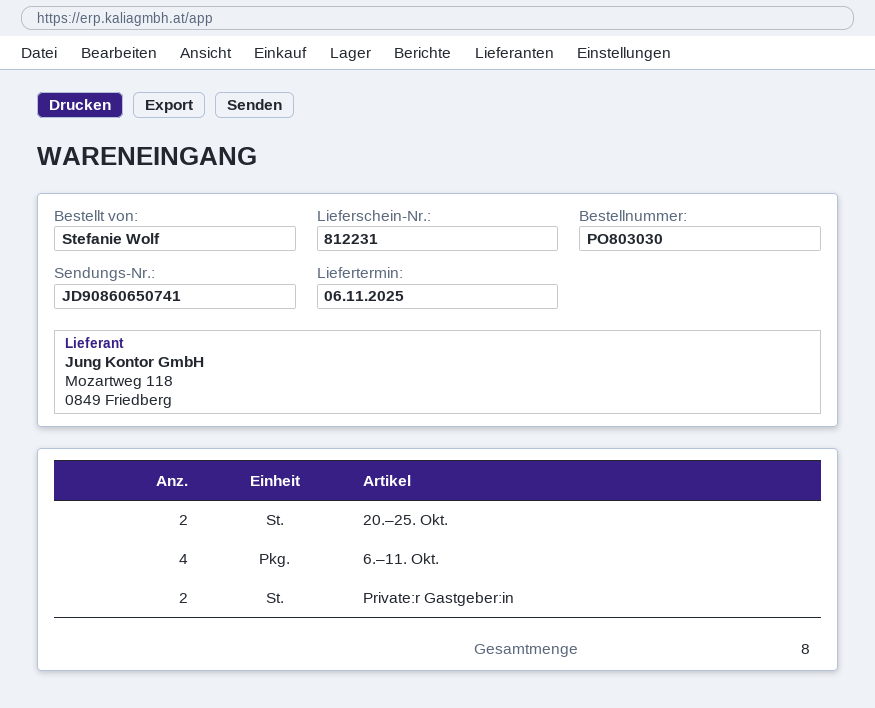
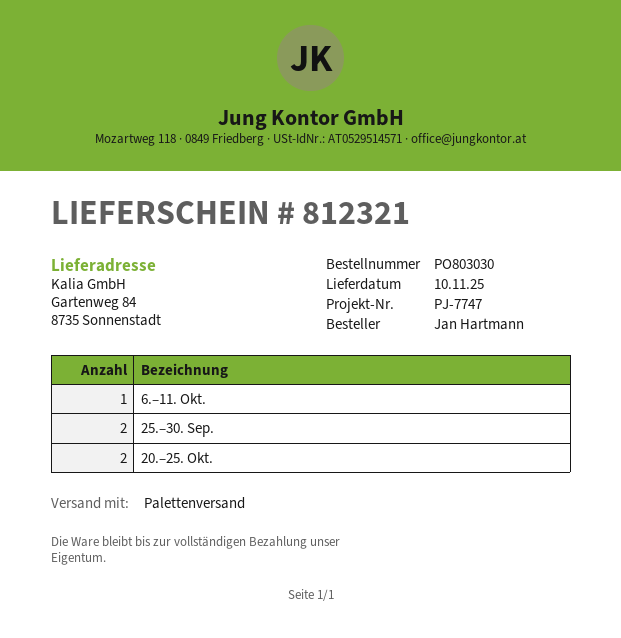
delivery note number: 812231 -> 812321
delivery date: 2025-11-06 -> 2025-11-10
ordered by: Stefanie Wolf -> Jan Hartmann
6.–11. Okt.: 4 -> 1
Private:r Gastgeber:in: 2 -> none
25.–30. Sep.: none -> 2

